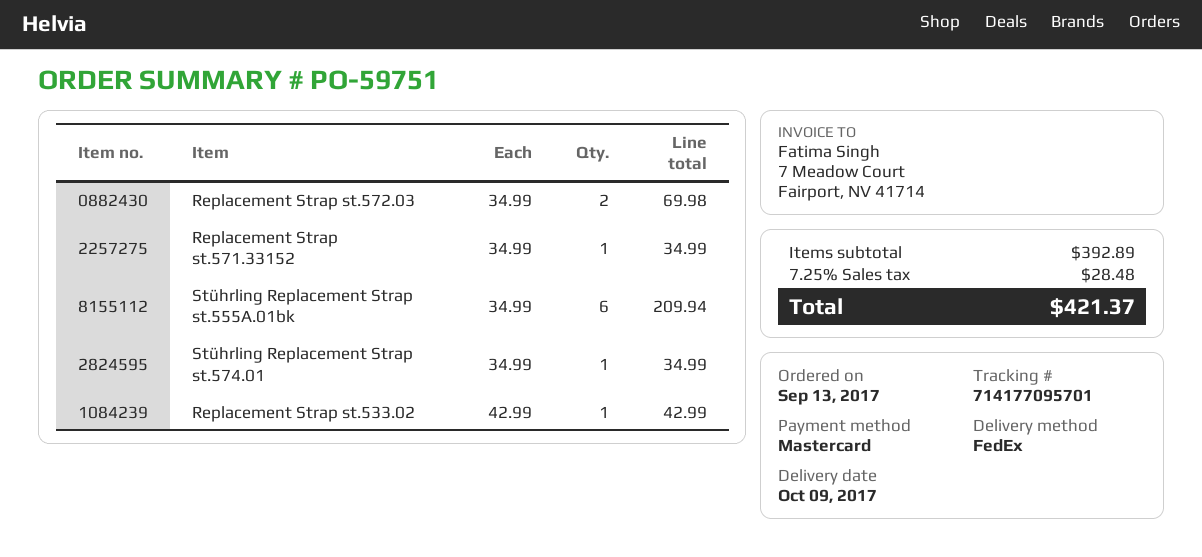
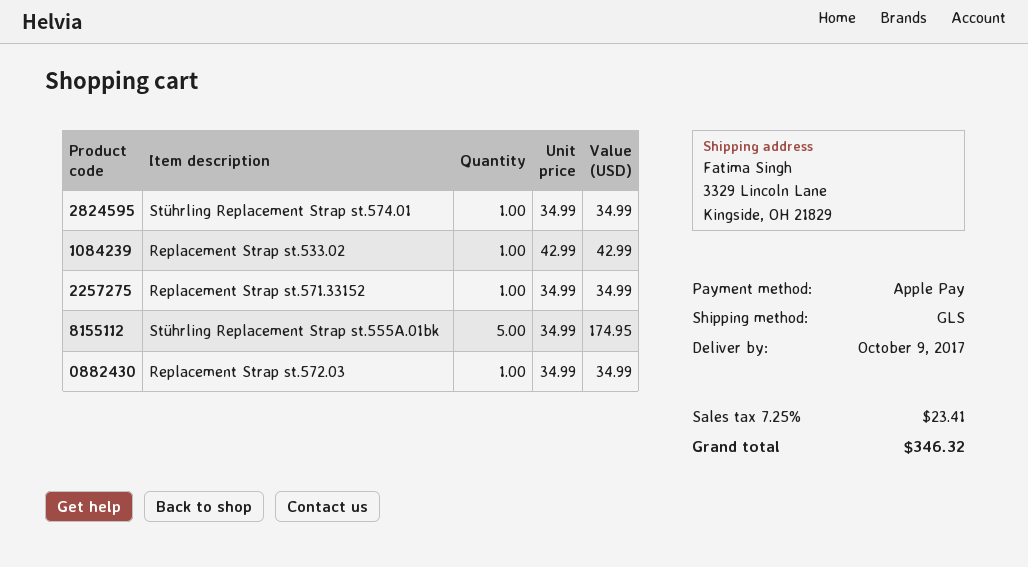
payment method: Mastercard -> Apple Pay
shipping method: FedEx -> GLS
Replacement Strap st.572.03: 2 x 34.99 = 69.98 -> 1 x 34.99 = 34.99
Stührling Replacement Strap st.555A.01bk: 6 x 34.99 = 209.94 -> 5 x 34.99 = 174.95
tax: 7.25% = 28.48 -> 7.25% = 23.41
total: 421.37 -> 346.32

